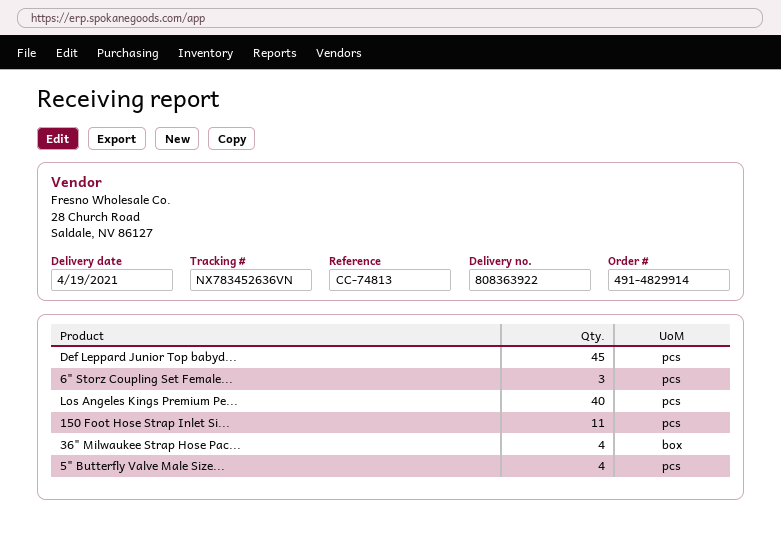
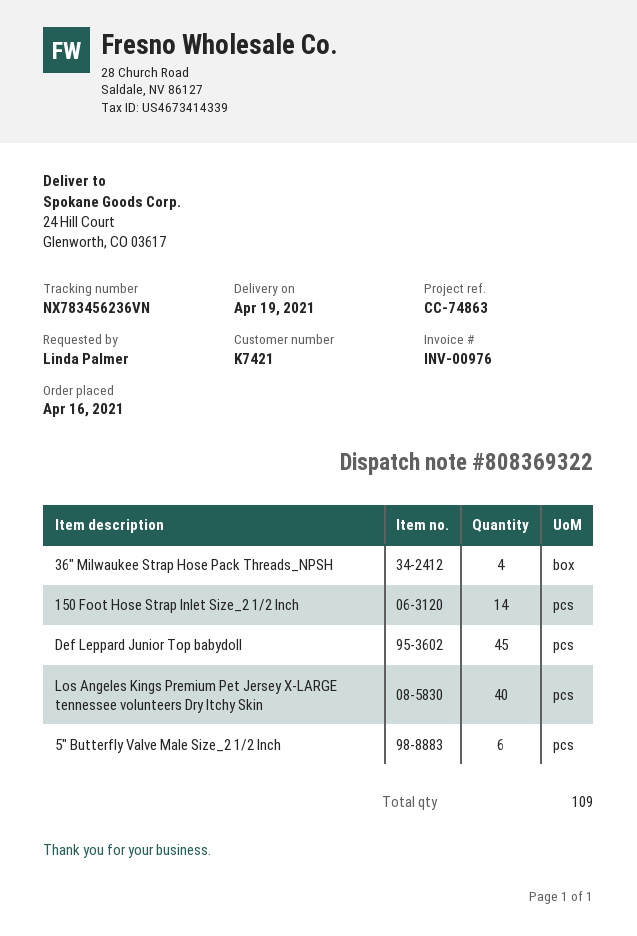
delivery note number: 808363922 -> 808369322
reference: CC-74813 -> CC-74863
tracking number: NX783452636VN -> NX783456236VN
6" Storz Coupling Set Female...: 3 -> none
150 Foot Hose Strap Inlet Si...: 11 -> 14
5" Butterfly Valve Male Size...: 4 -> 6

